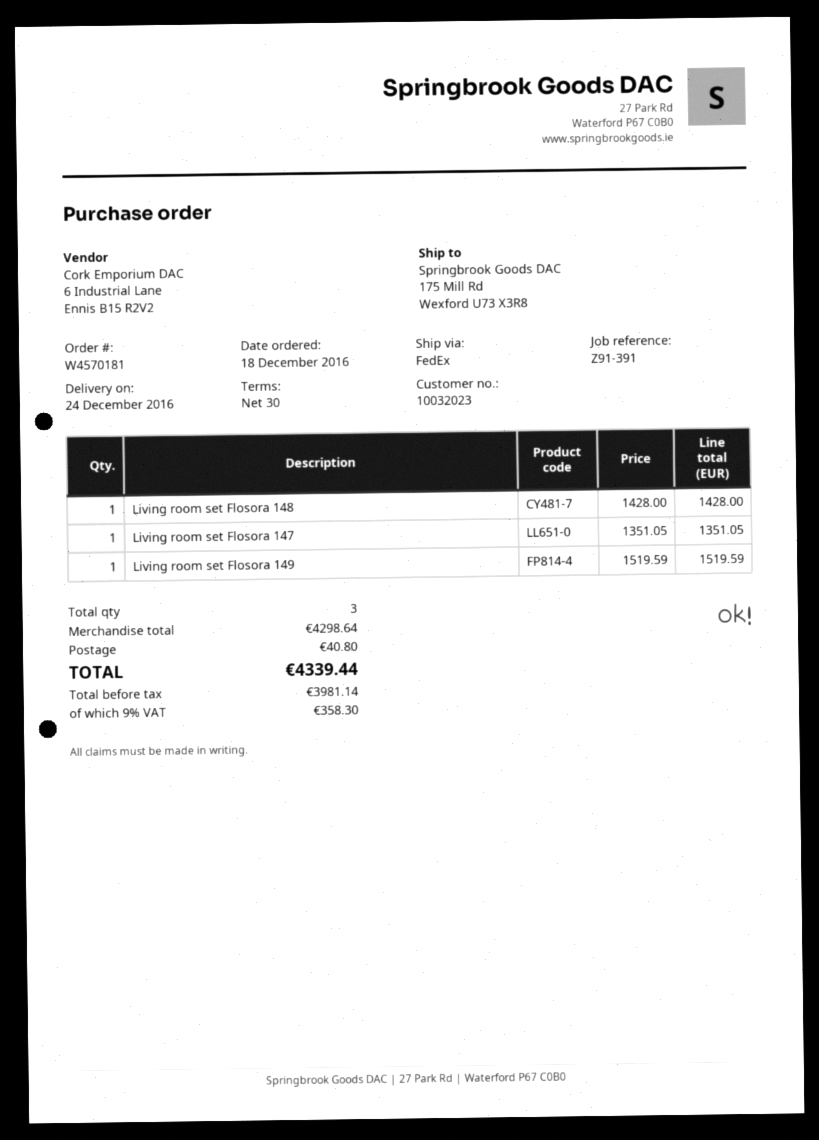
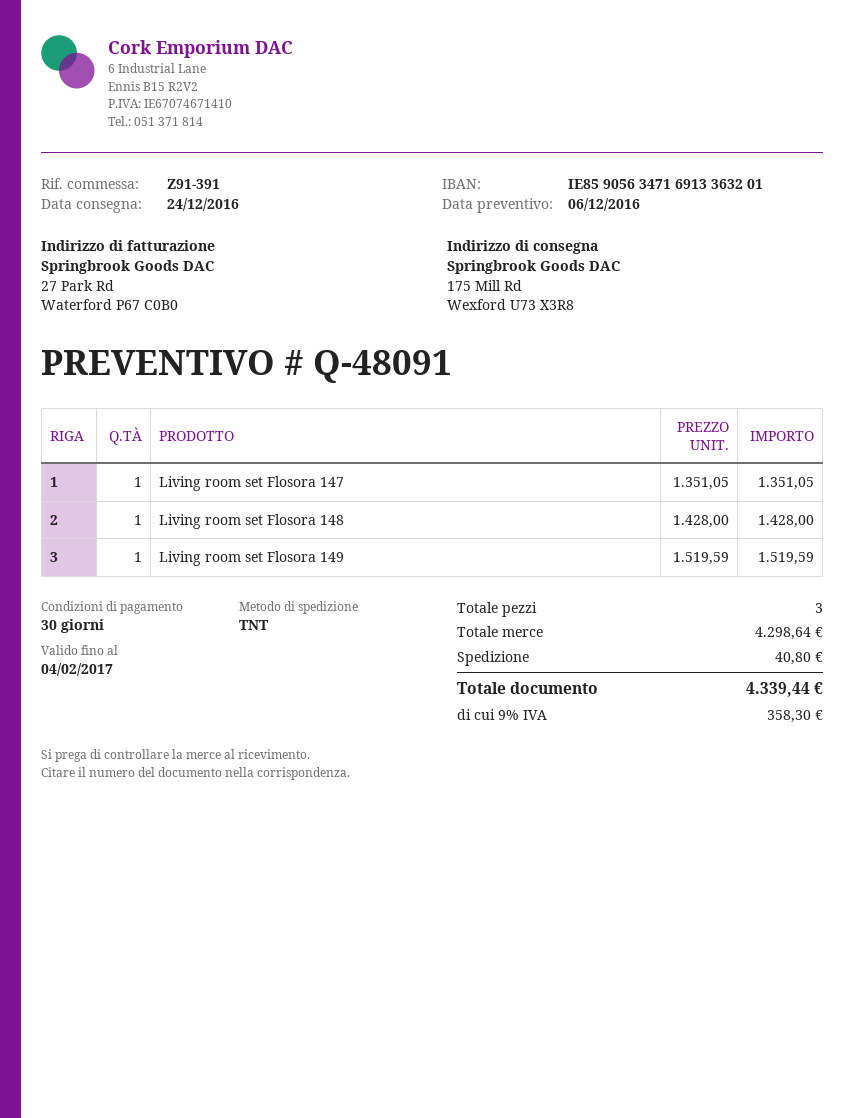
shipping method: FedEx -> TNT

